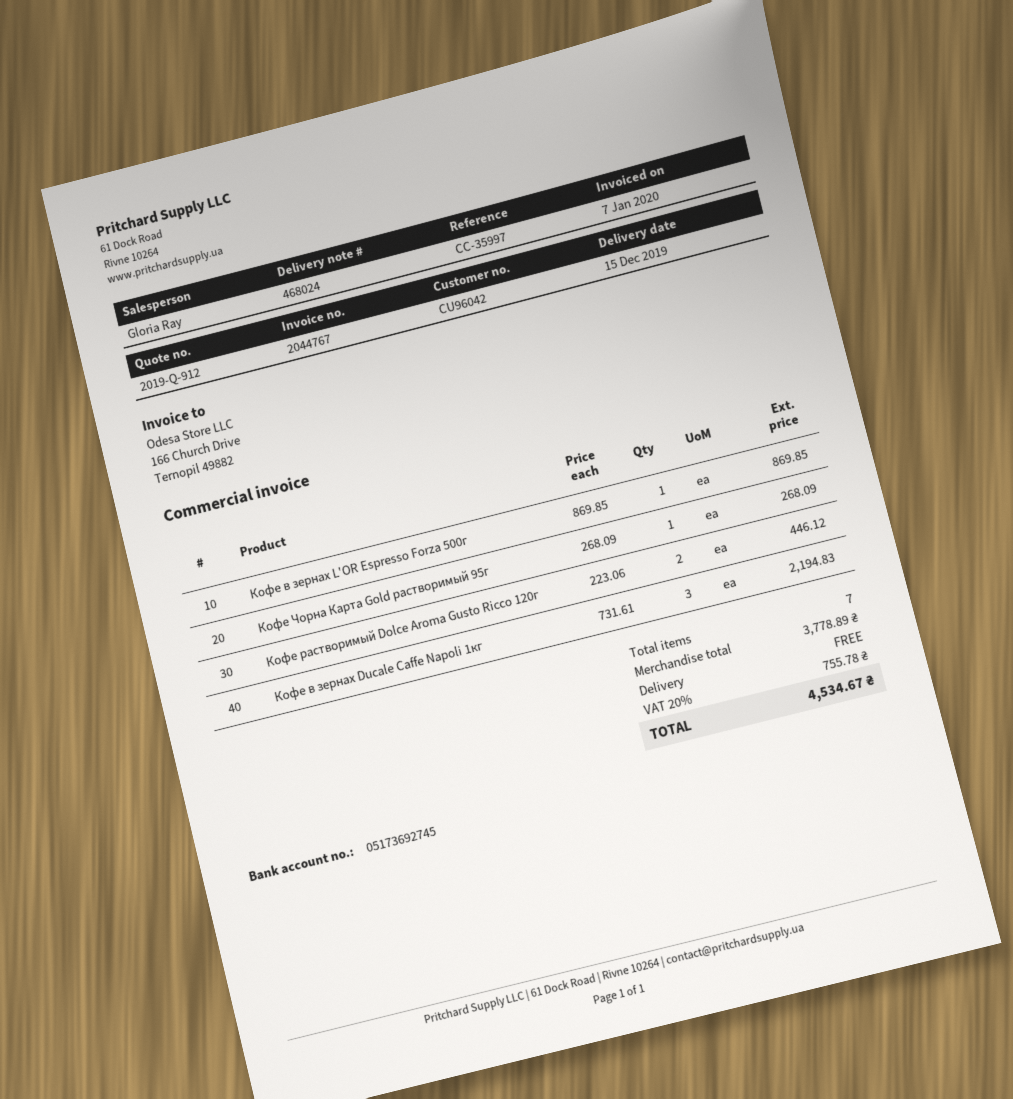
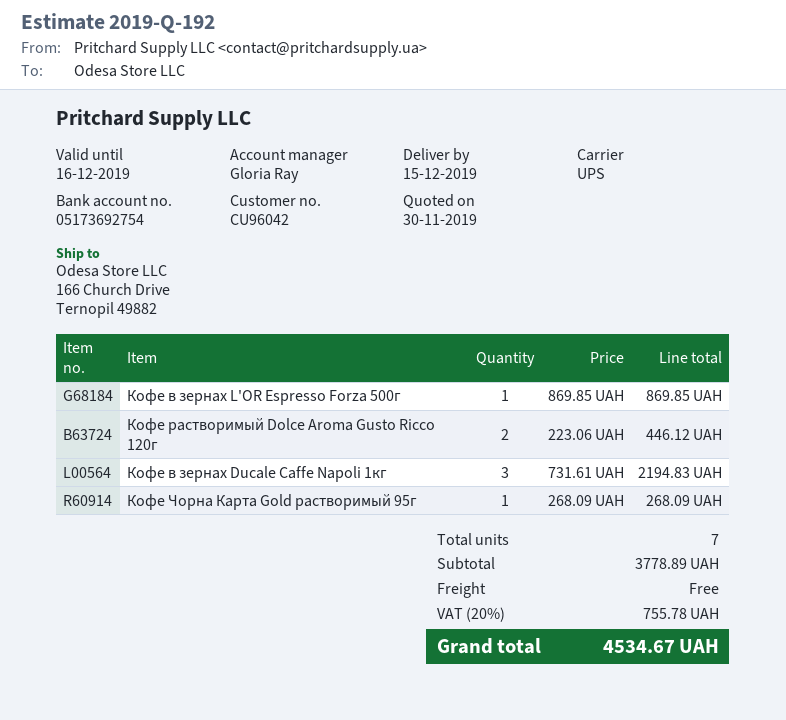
quote number: 2019-Q-912 -> 2019-Q-192
bank account: 05173692745 -> 05173692754

